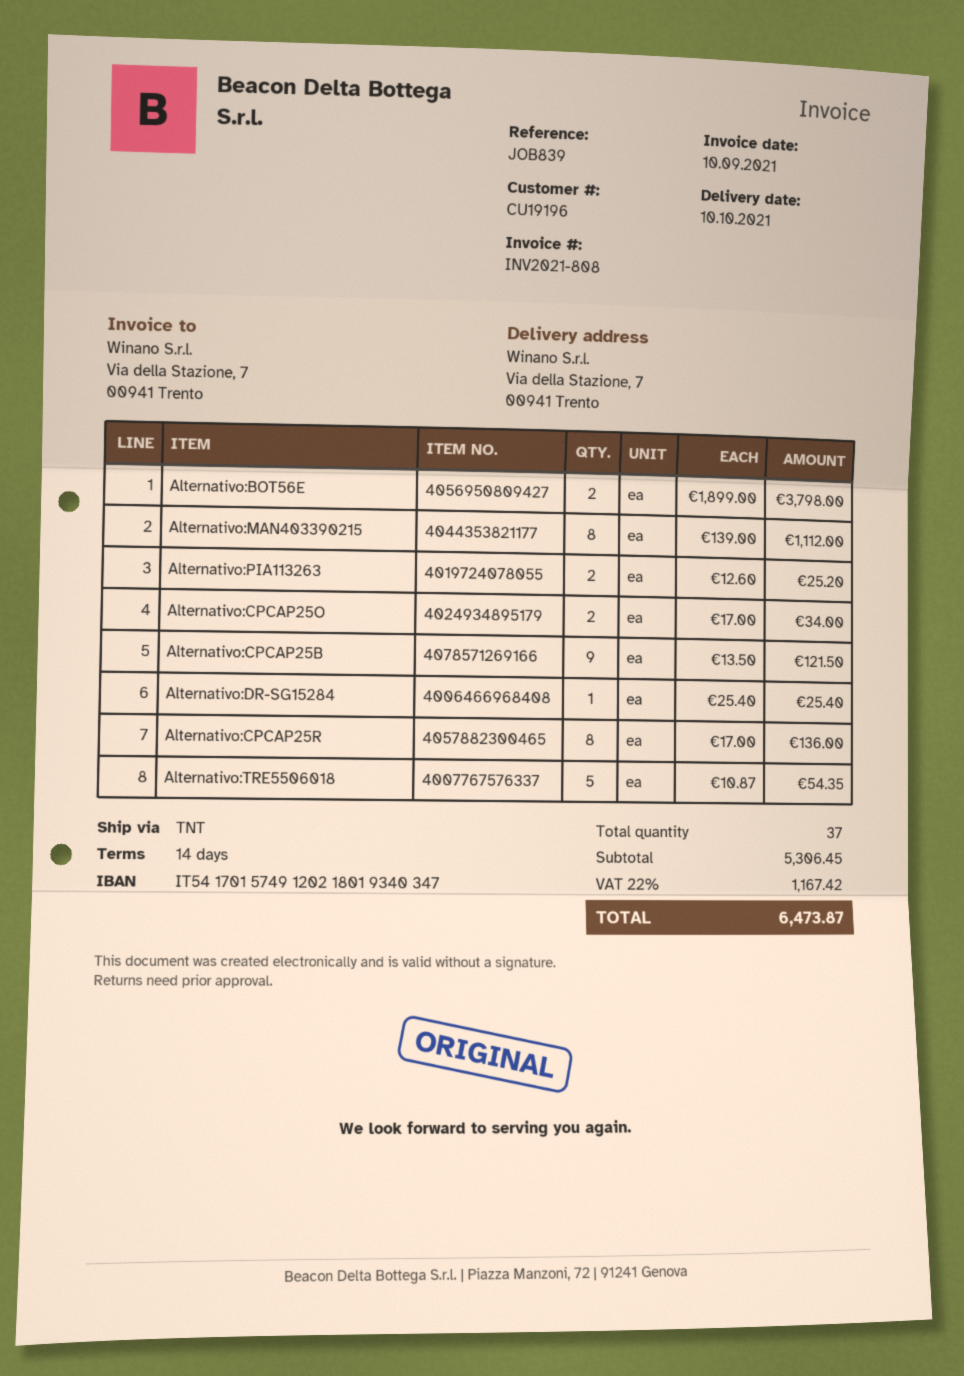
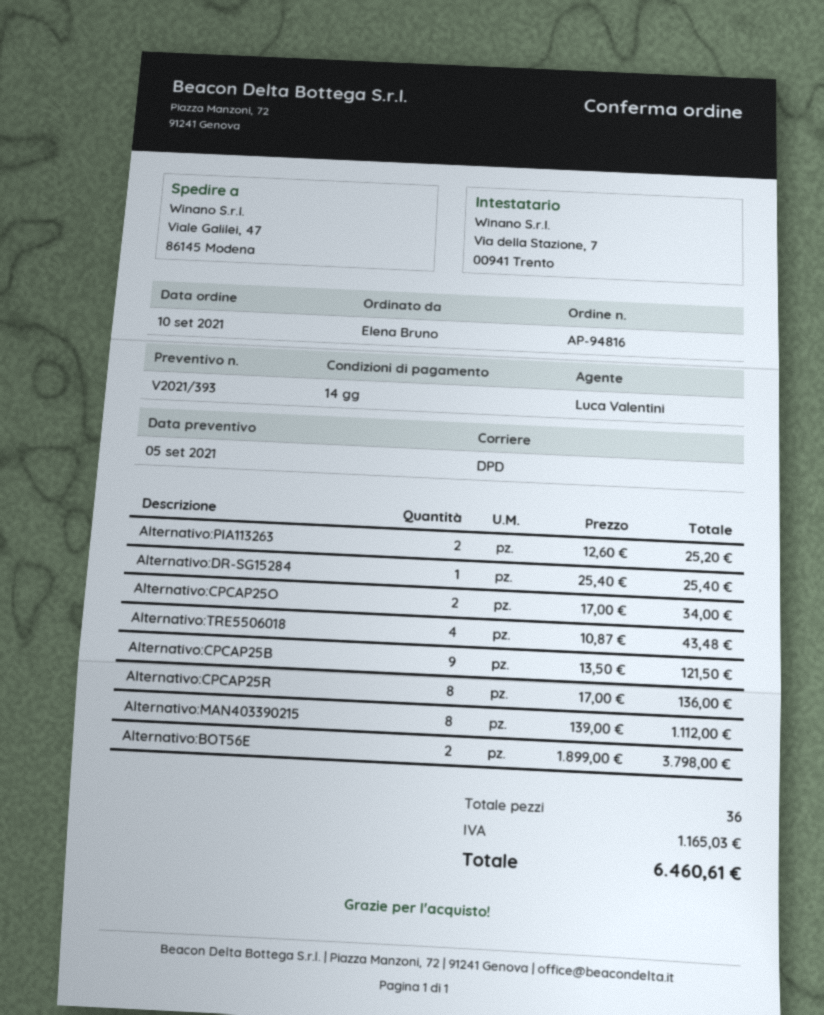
shipping method: TNT -> DPD
ship to: Via della Stazione, 7, 00941 Trento -> Viale Galilei, 47, 86145 Modena
Alternativo:TRE5506018: 5 x 10.87 = 54.35 -> 4 x 10.87 = 43.48
total quantity: 37 -> 36
tax: 1167.42 -> 1165.03
total: 6473.87 -> 6460.61

